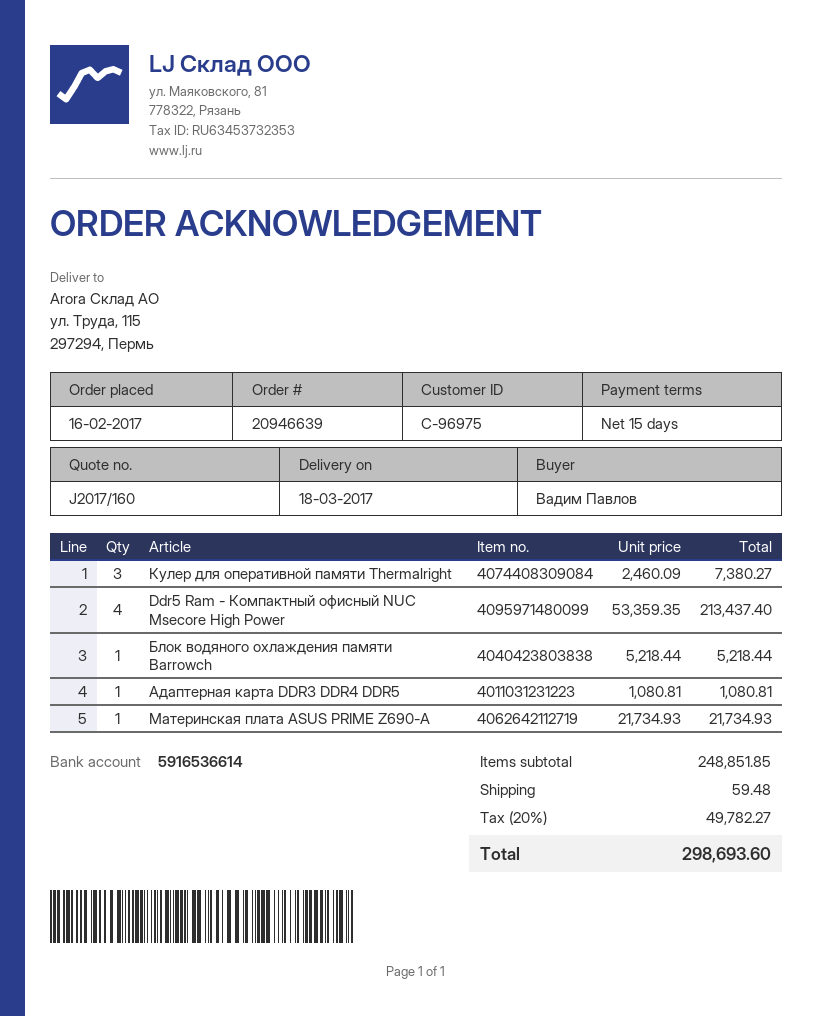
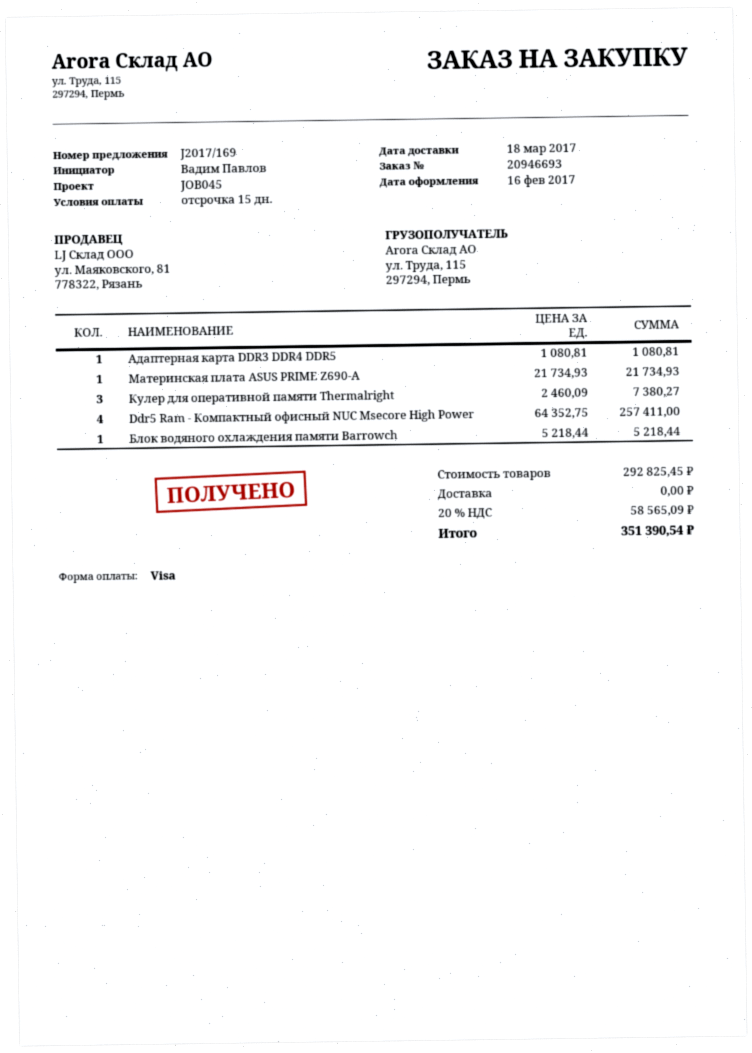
quote number: J2017/160 -> J2017/169
order number: 20946639 -> 20946693
Ddr5 Ram - Компактный офисный NUC Msecore High Power: 4 x 53359.35 = 213437.40 -> 4 x 64352.75 = 257411.00
subtotal: 248851.85 -> 292825.45
shipping: 59.48 -> 0.00
tax: 20% = 49782.27 -> 20% = 58565.09
total: 298693.60 -> 351390.54

